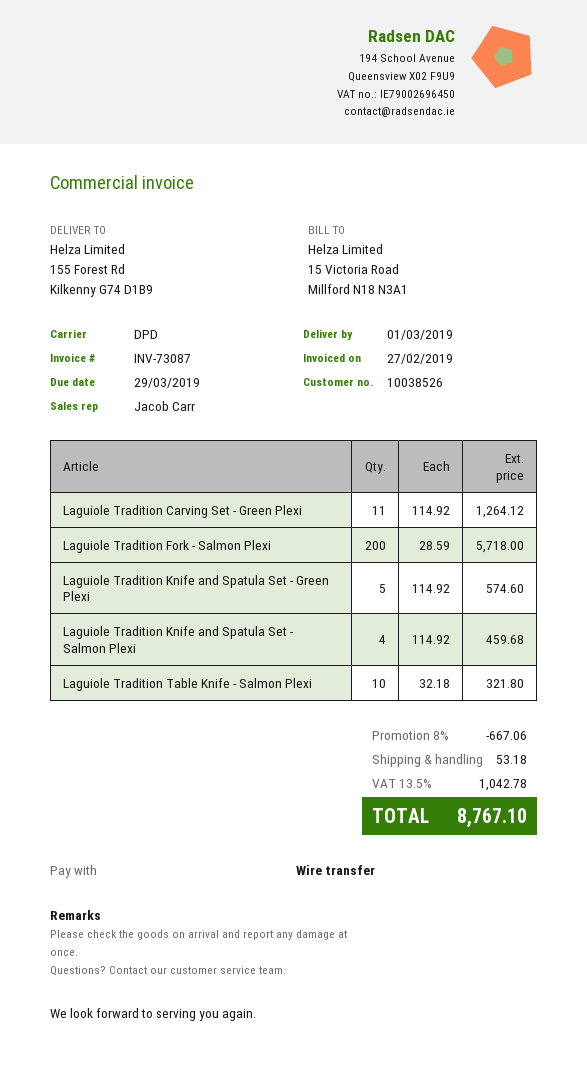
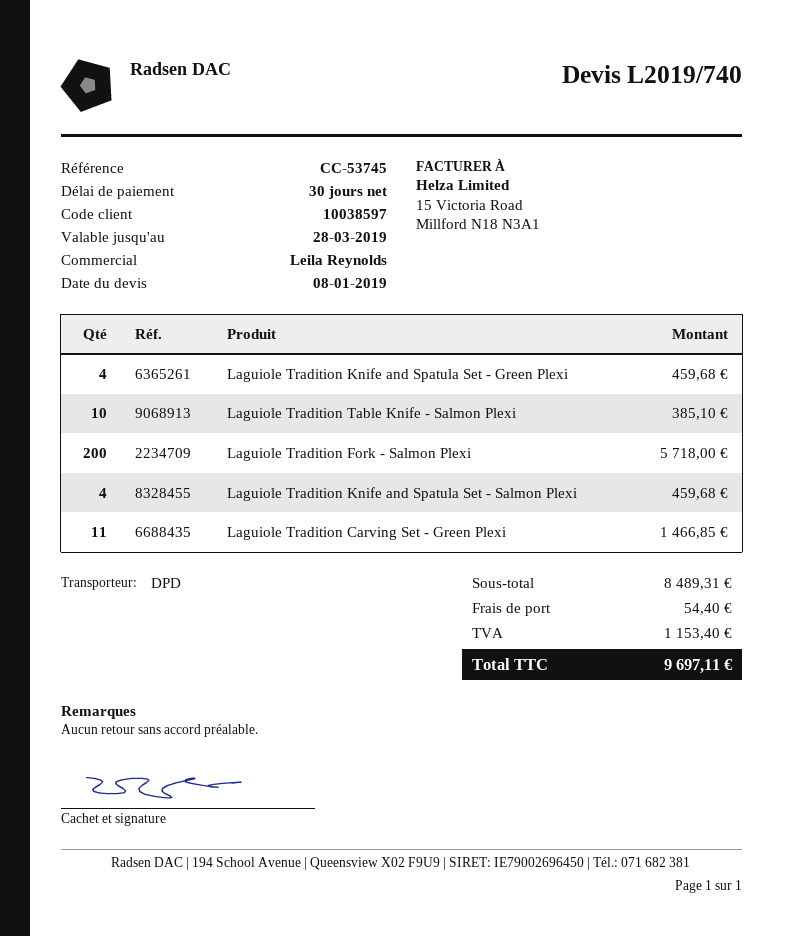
customer number: 10038526 -> 10038597
sales rep: Jacob Carr -> Leila Reynolds
Laguiole Tradition Carving Set - Green Plexi: 11 for 1264.12 -> 11 for 1466.85
Laguiole Tradition Knife and Spatula Set - Green Plexi: 5 for 574.60 -> 4 for 459.68
Laguiole Tradition Table Knife - Salmon Plexi: 10 for 321.80 -> 10 for 385.10
discount: 8% = 667.06 -> none
shipping: 53.18 -> 54.40
tax: 1042.78 -> 1153.40
total: 8767.10 -> 9697.11

